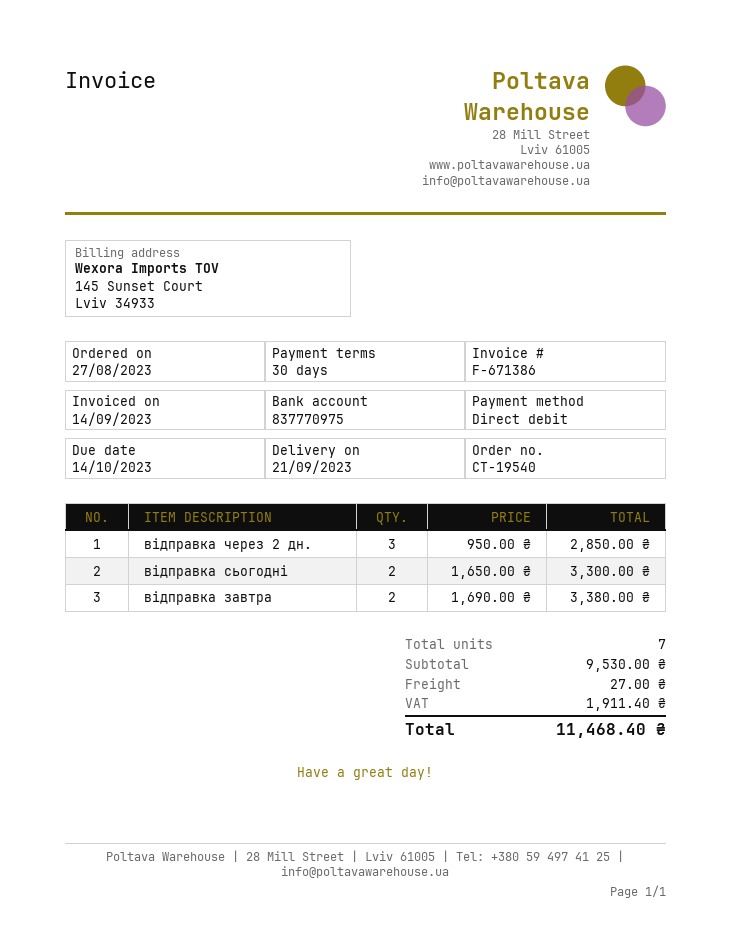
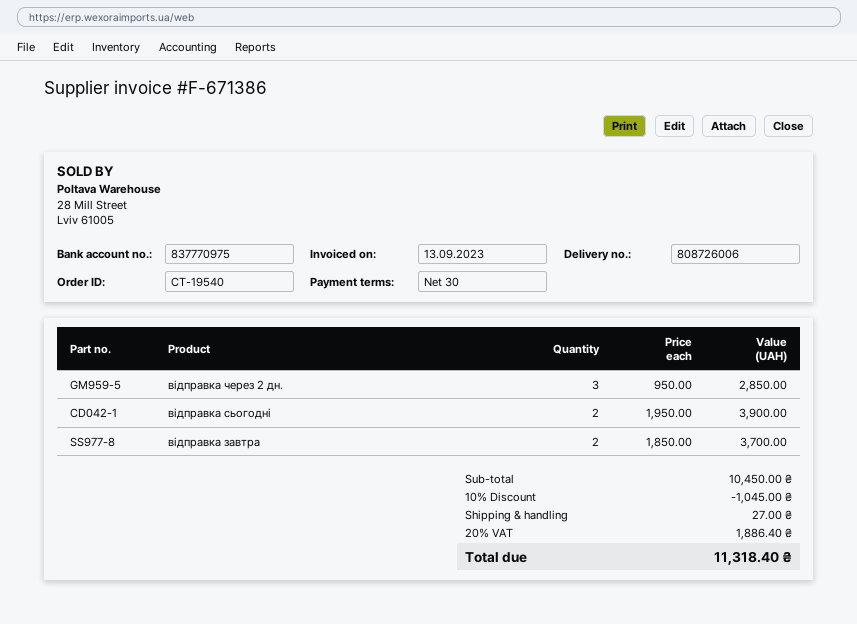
invoice date: 2023-09-14 -> 2023-09-13
відправка сьогодні: 2 x 1650.00 = 3300.00 -> 2 x 1950.00 = 3900.00
відправка завтра: 2 x 1690.00 = 3380.00 -> 2 x 1850.00 = 3700.00
subtotal: 9530.00 -> 10450.00
discount: none -> 10% = 1045.00
tax: 1911.40 -> 1886.40
total: 11468.40 -> 11318.40

